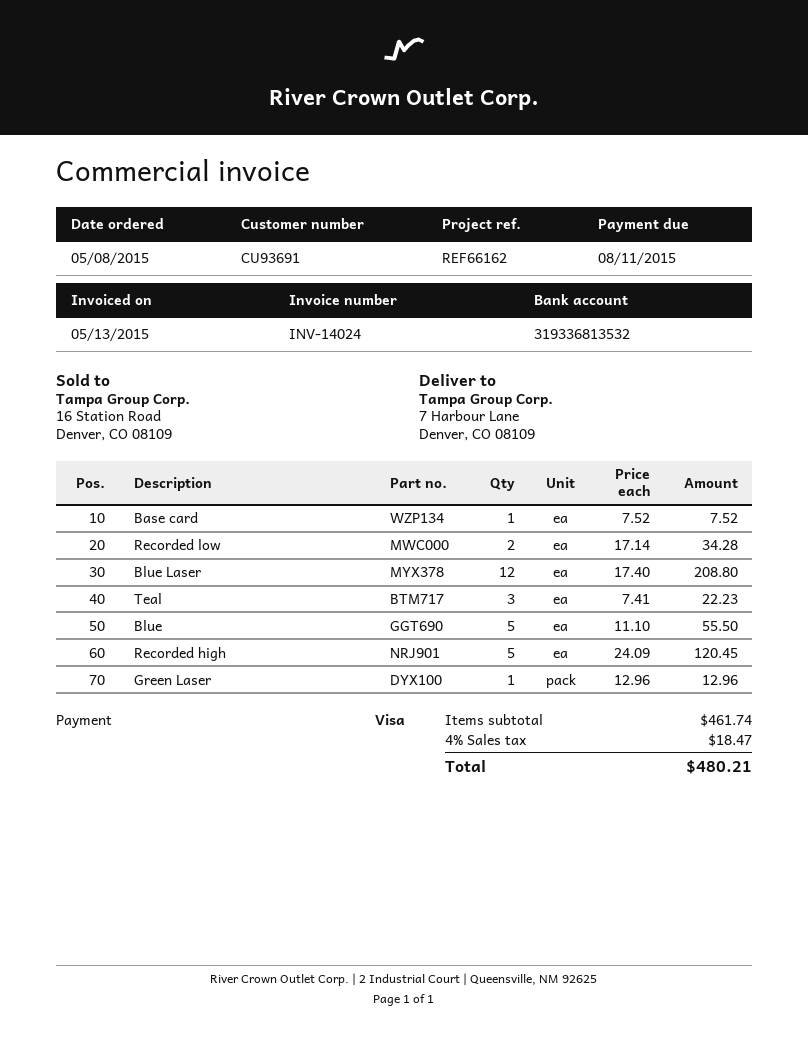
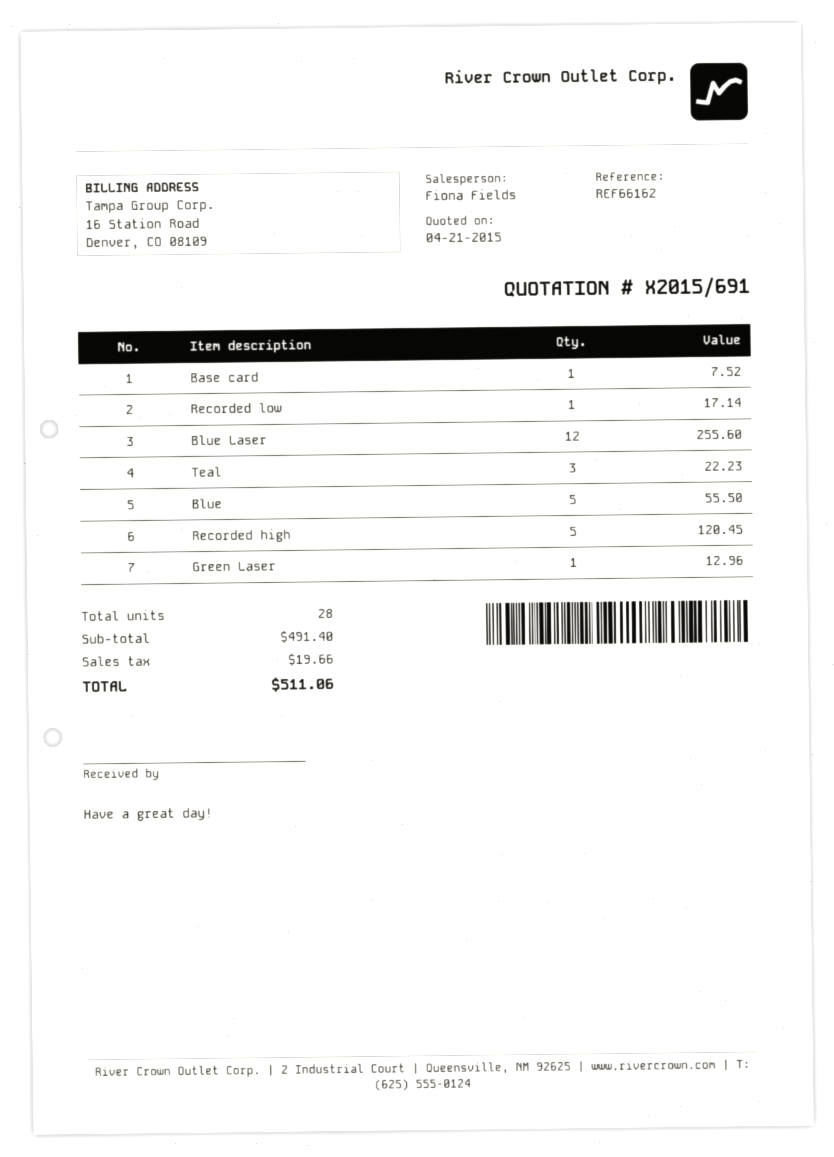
Recorded low: 2 for 34.28 -> 1 for 17.14
Blue Laser: 12 for 208.80 -> 12 for 255.60
subtotal: 461.74 -> 491.40
tax: 18.47 -> 19.66
total: 480.21 -> 511.06

